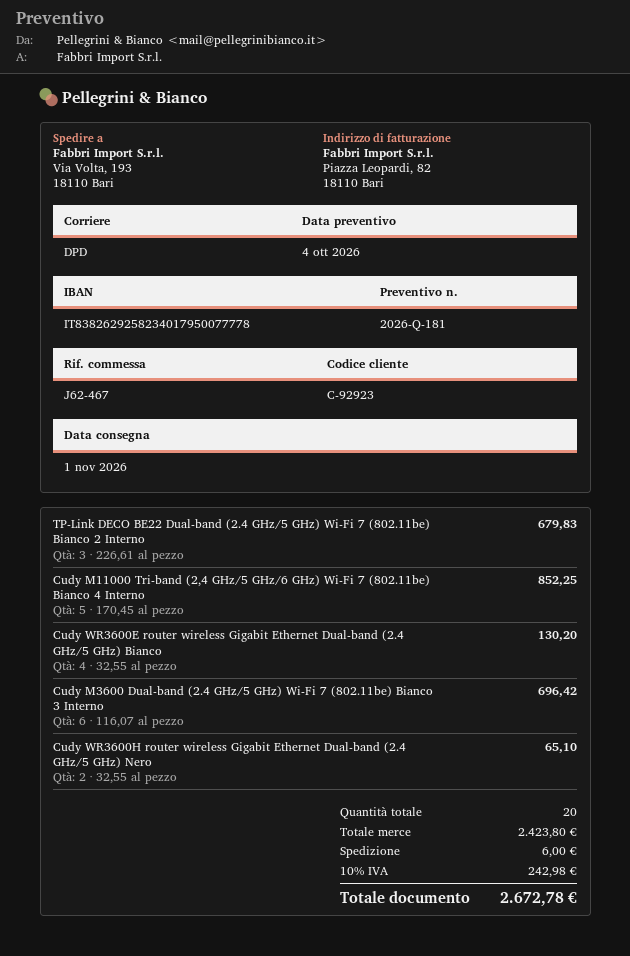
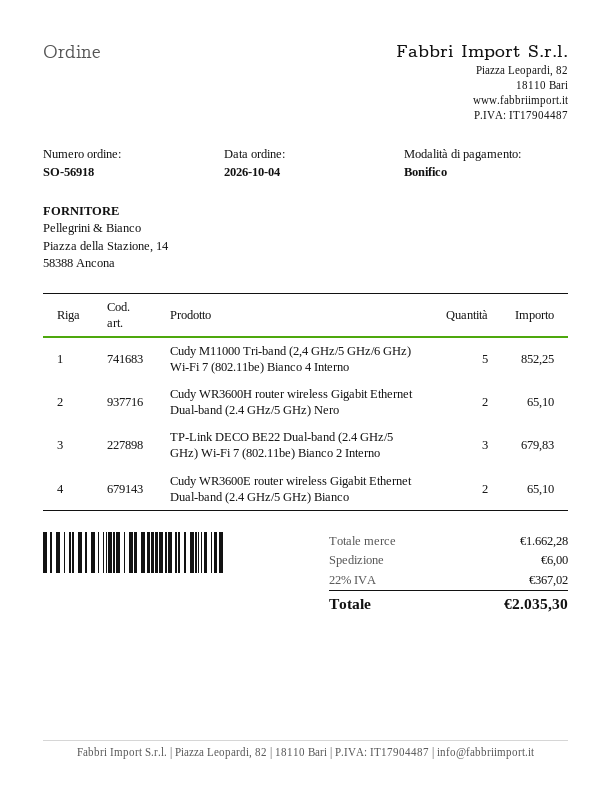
Cudy WR3600E router wireless Gigabit Ethernet Dual-band (2.4 GHz/5 GHz) Bianco: 4 for 130.20 -> 2 for 65.10
Cudy M3600 Dual-band (2.4 GHz/5 GHz) Wi-Fi 7 (802.11be) Bianco 3 Interno: 6 for 696.42 -> none
subtotal: 2423.80 -> 1662.28
tax: 10% = 242.98 -> 22% = 367.02
total: 2672.78 -> 2035.30

